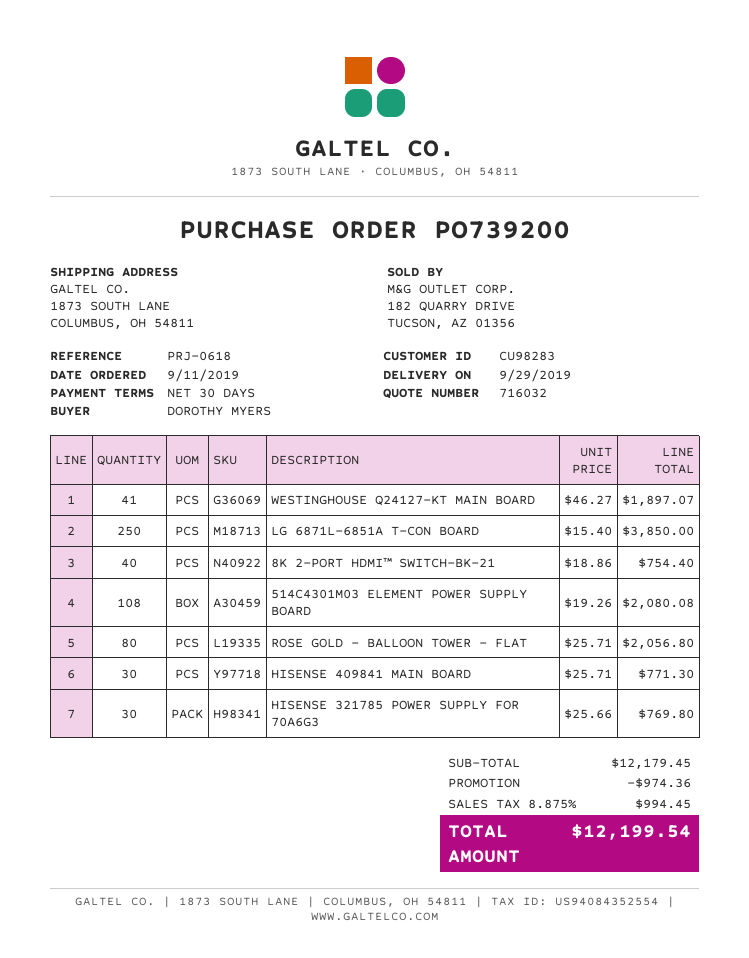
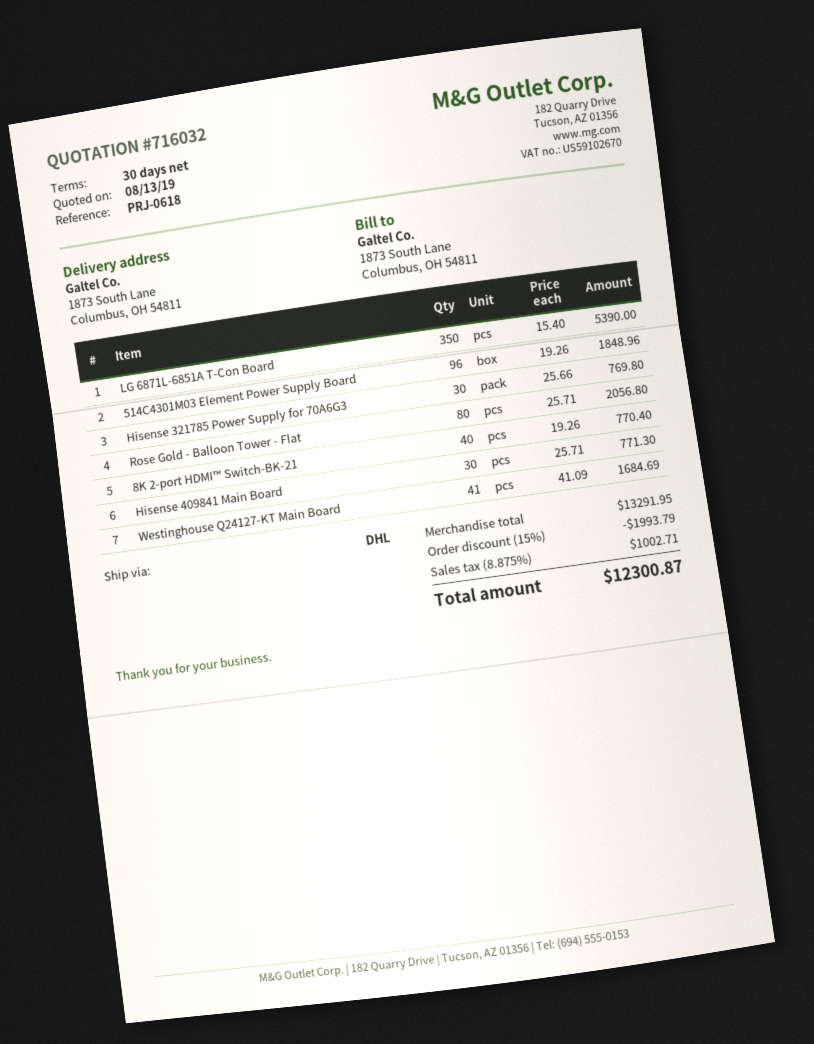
WESTINGHOUSE Q24127-KT MAIN BOARD: 41 x 46.27 = 1897.07 -> 41 x 41.09 = 1684.69
LG 6871L-6851A T-CON BOARD: 250 x 15.40 = 3850.00 -> 350 x 15.40 = 5390.00
8K 2-PORT HDMI™ SWITCH-BK-21: 40 x 18.86 = 754.40 -> 40 x 19.26 = 770.40
514C4301M03 ELEMENT POWER SUPPLY BOARD: 108 x 19.26 = 2080.08 -> 96 x 19.26 = 1848.96
subtotal: 12179.45 -> 13291.95
discount: 974.36 -> 1993.79
tax: 8.875% = 994.45 -> 8.875% = 1002.71
total: 12199.54 -> 12300.87

